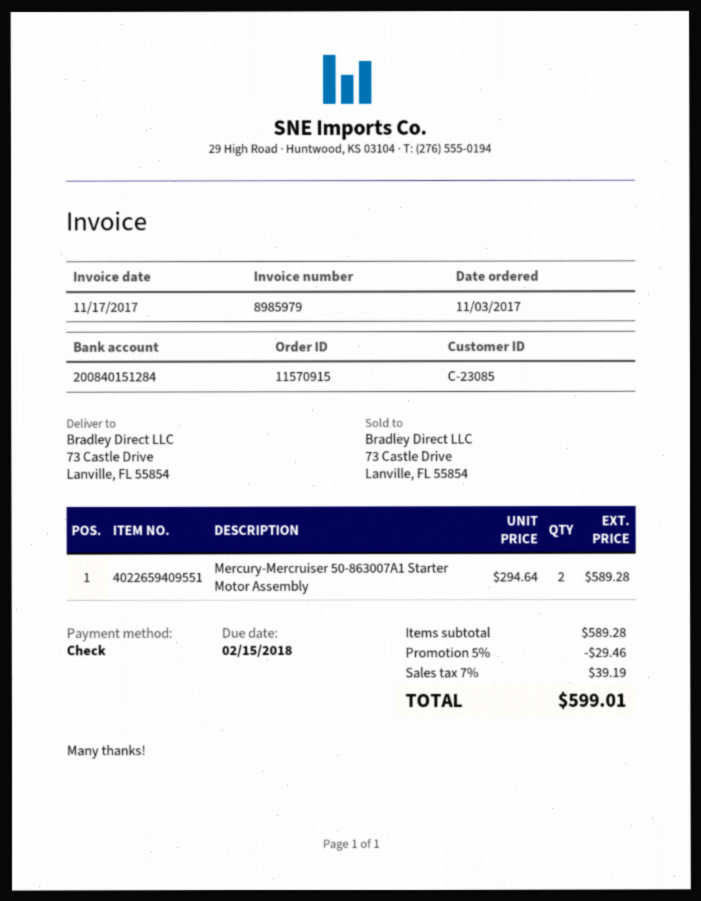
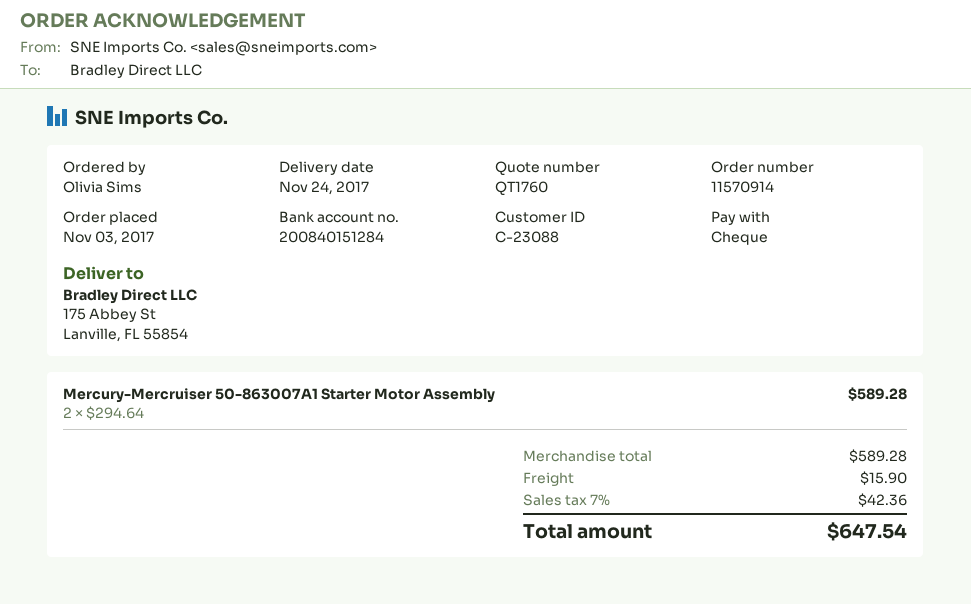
order number: 11570915 -> 11570914
customer number: C-23085 -> C-23088
ship to: 73 Castle Drive, Lanville, FL 55854 -> 175 Abbey St, Lanville, FL 55854
discount: 5% = 29.46 -> none
shipping: none -> 15.90
tax: 7% = 39.19 -> 7% = 42.36
total: 599.01 -> 647.54

